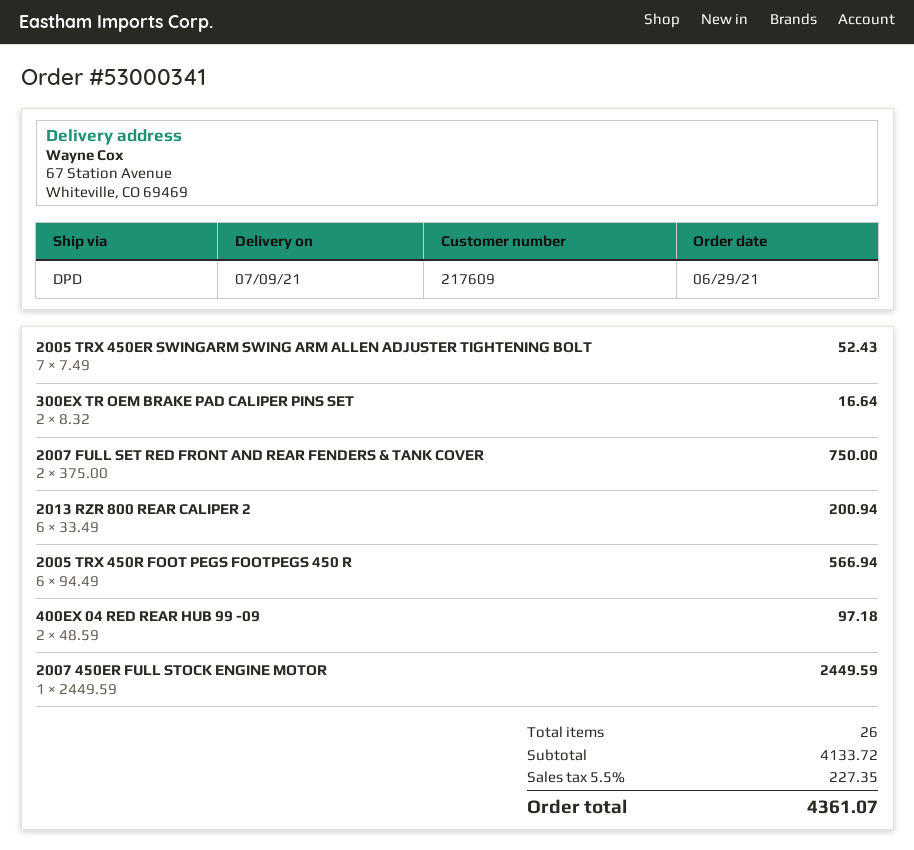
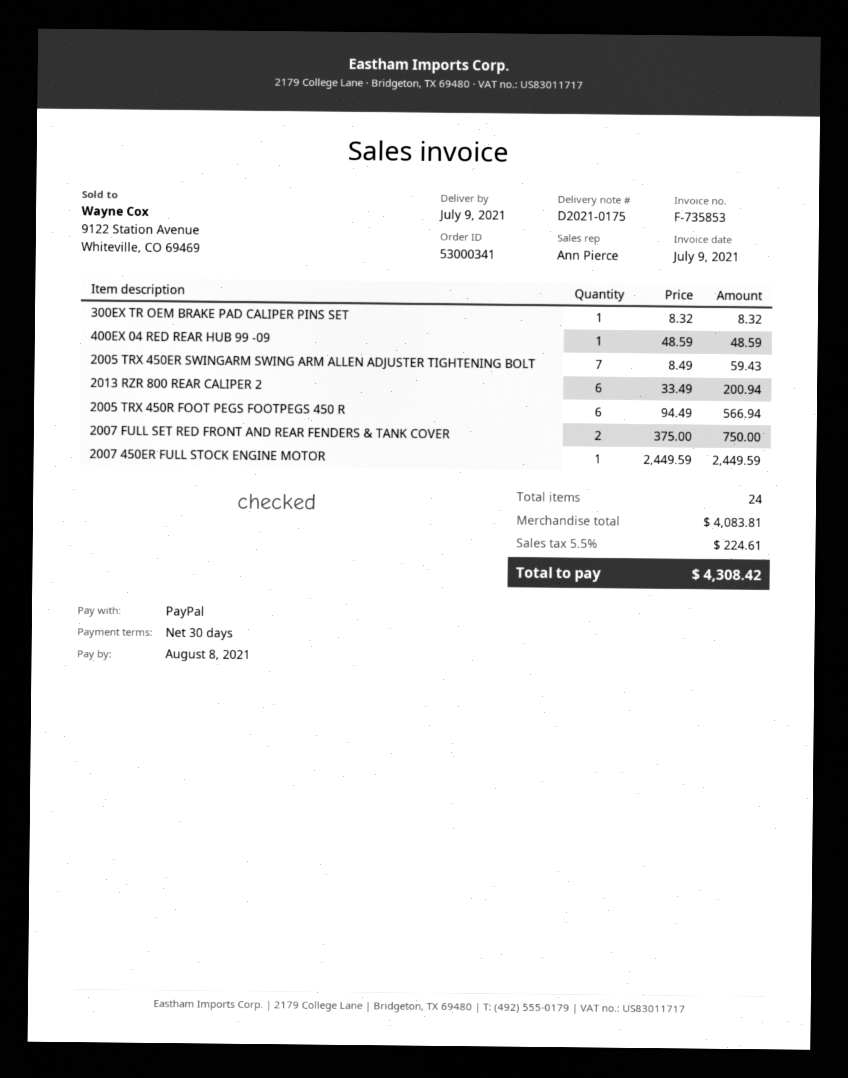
2005 TRX 450ER SWINGARM SWING ARM ALLEN ADJUSTER TIGHTENING BOLT: 7 x 7.49 = 52.43 -> 7 x 8.49 = 59.43
300EX TR OEM BRAKE PAD CALIPER PINS SET: 2 x 8.32 = 16.64 -> 1 x 8.32 = 8.32
400EX 04 RED REAR HUB 99 -09: 2 x 48.59 = 97.18 -> 1 x 48.59 = 48.59
total quantity: 26 -> 24
subtotal: 4133.72 -> 4083.81
tax: 5.5% = 227.35 -> 5.5% = 224.61
total: 4361.07 -> 4308.42

